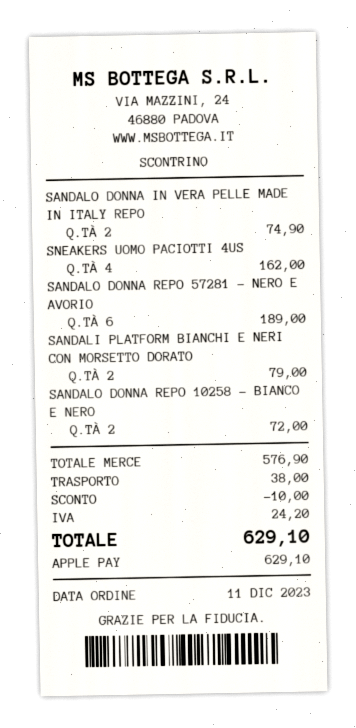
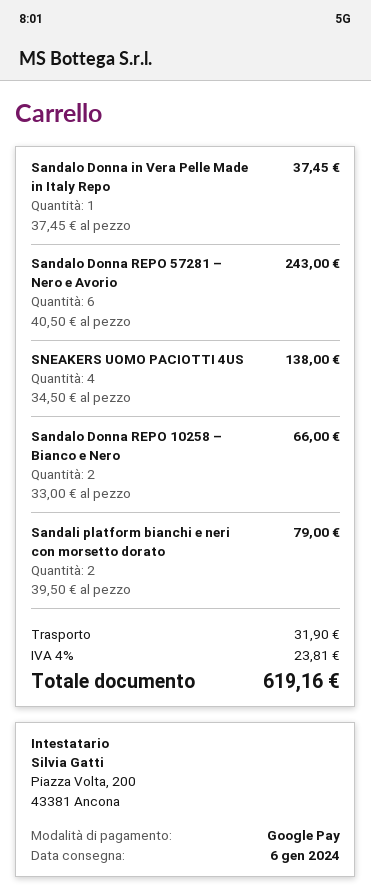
payment method: Apple Pay -> Google Pay
SANDALO DONNA IN VERA PELLE MADE IN ITALY REPO: 2 for 74.90 -> 1 for 37.45
SNEAKERS UOMO PACIOTTI 4US: 4 for 162.00 -> 4 for 138.00
SANDALO DONNA REPO 57281 – NERO E AVORIO: 6 for 189.00 -> 6 for 243.00
SANDALO DONNA REPO 10258 – BIANCO E NERO: 2 for 72.00 -> 2 for 66.00
discount: 10.00 -> none
shipping: 38.00 -> 31.90
tax: 24.20 -> 23.81
total: 629.10 -> 619.16

